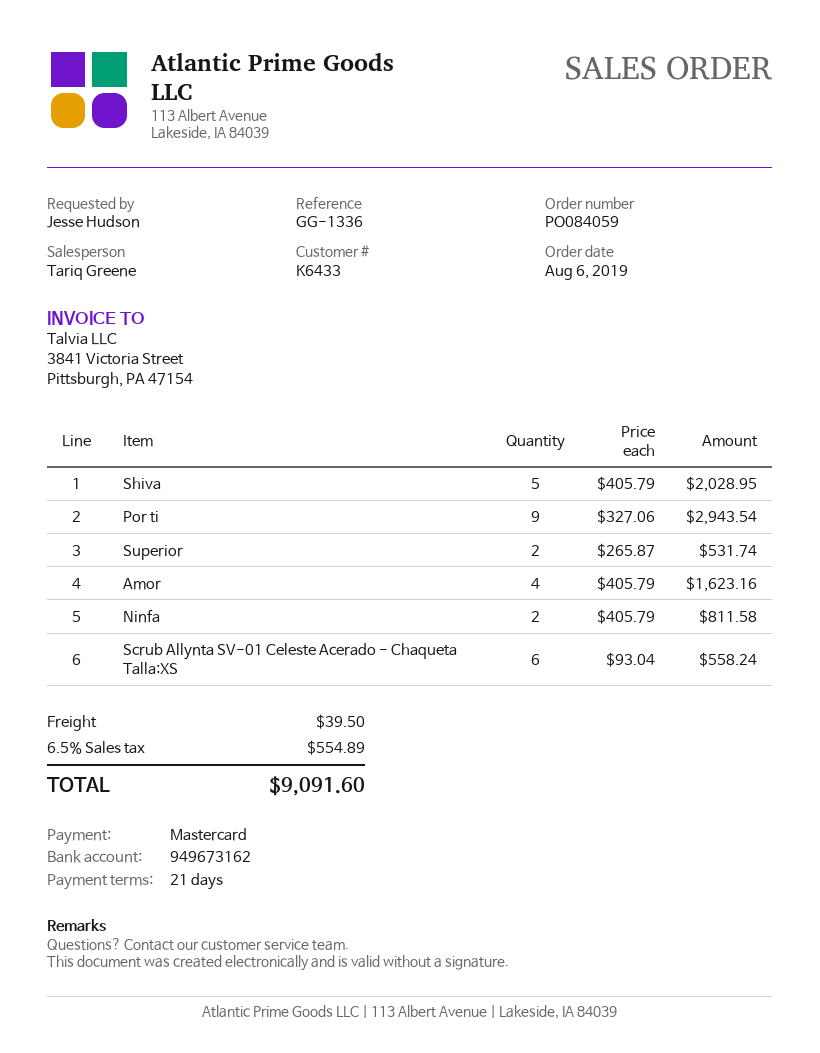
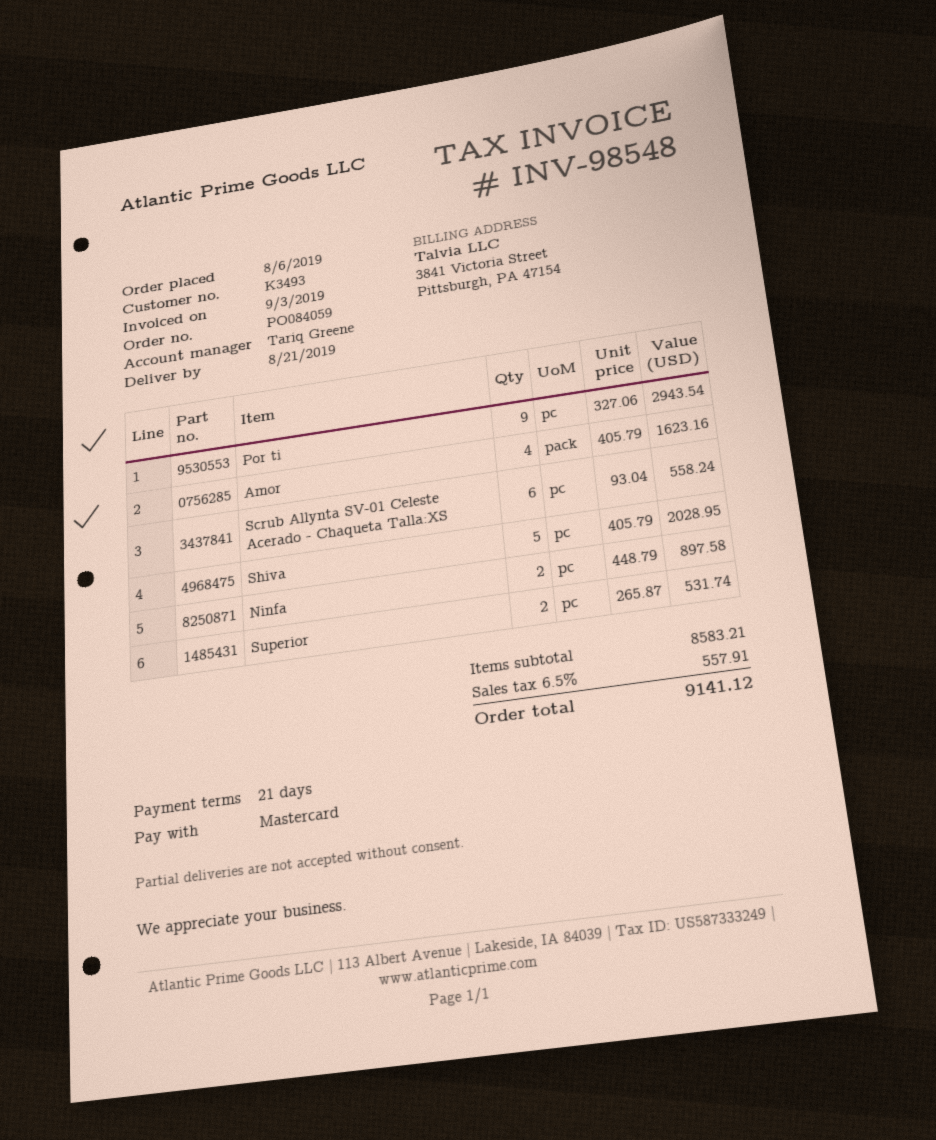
customer number: K6433 -> K3493
Ninfa: 2 x 405.79 = 811.58 -> 2 x 448.79 = 897.58
shipping: 39.50 -> none
tax: 6.5% = 554.89 -> 6.5% = 557.91
total: 9091.60 -> 9141.12

